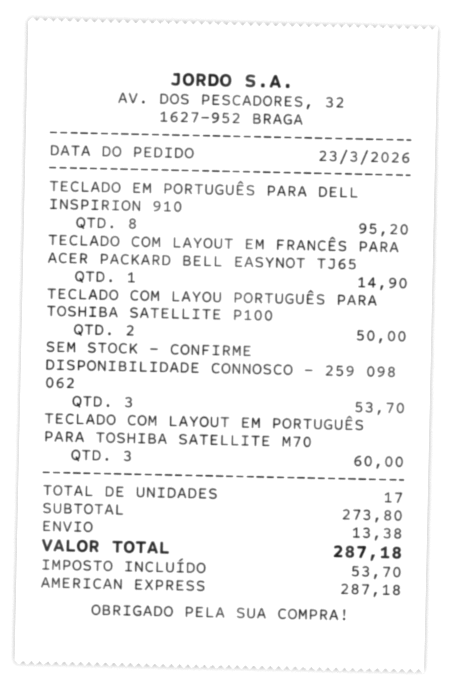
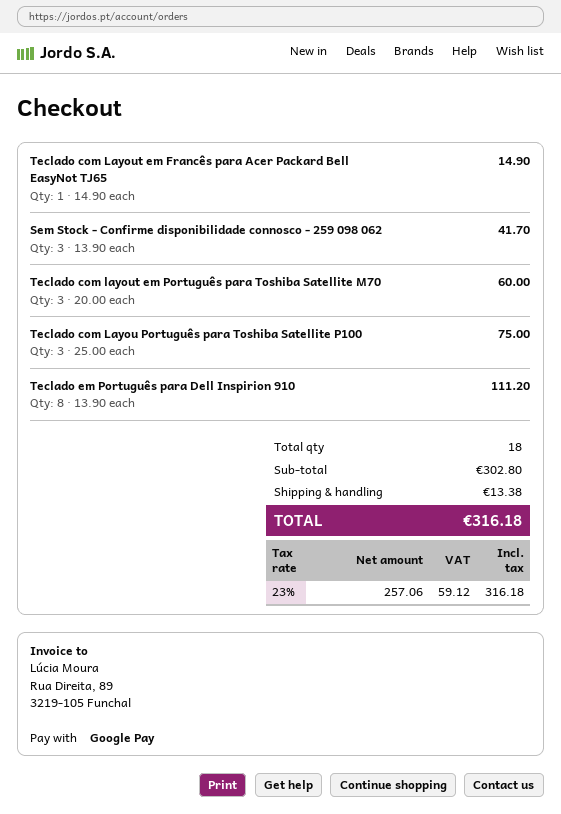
payment method: American Express -> Google Pay
TECLADO EM PORTUGUÊS PARA DELL INSPIRION 910: 8 for 95.20 -> 8 for 111.20
TECLADO COM LAYOU PORTUGUÊS PARA TOSHIBA SATELLITE P100: 2 for 50.00 -> 3 for 75.00
SEM STOCK - CONFIRME DISPONIBILIDADE CONNOSCO - 259 098 062: 3 for 53.70 -> 3 for 41.70
total quantity: 17 -> 18
subtotal: 273.80 -> 302.80
tax: 53.70 -> 59.12
total: 287.18 -> 316.18

